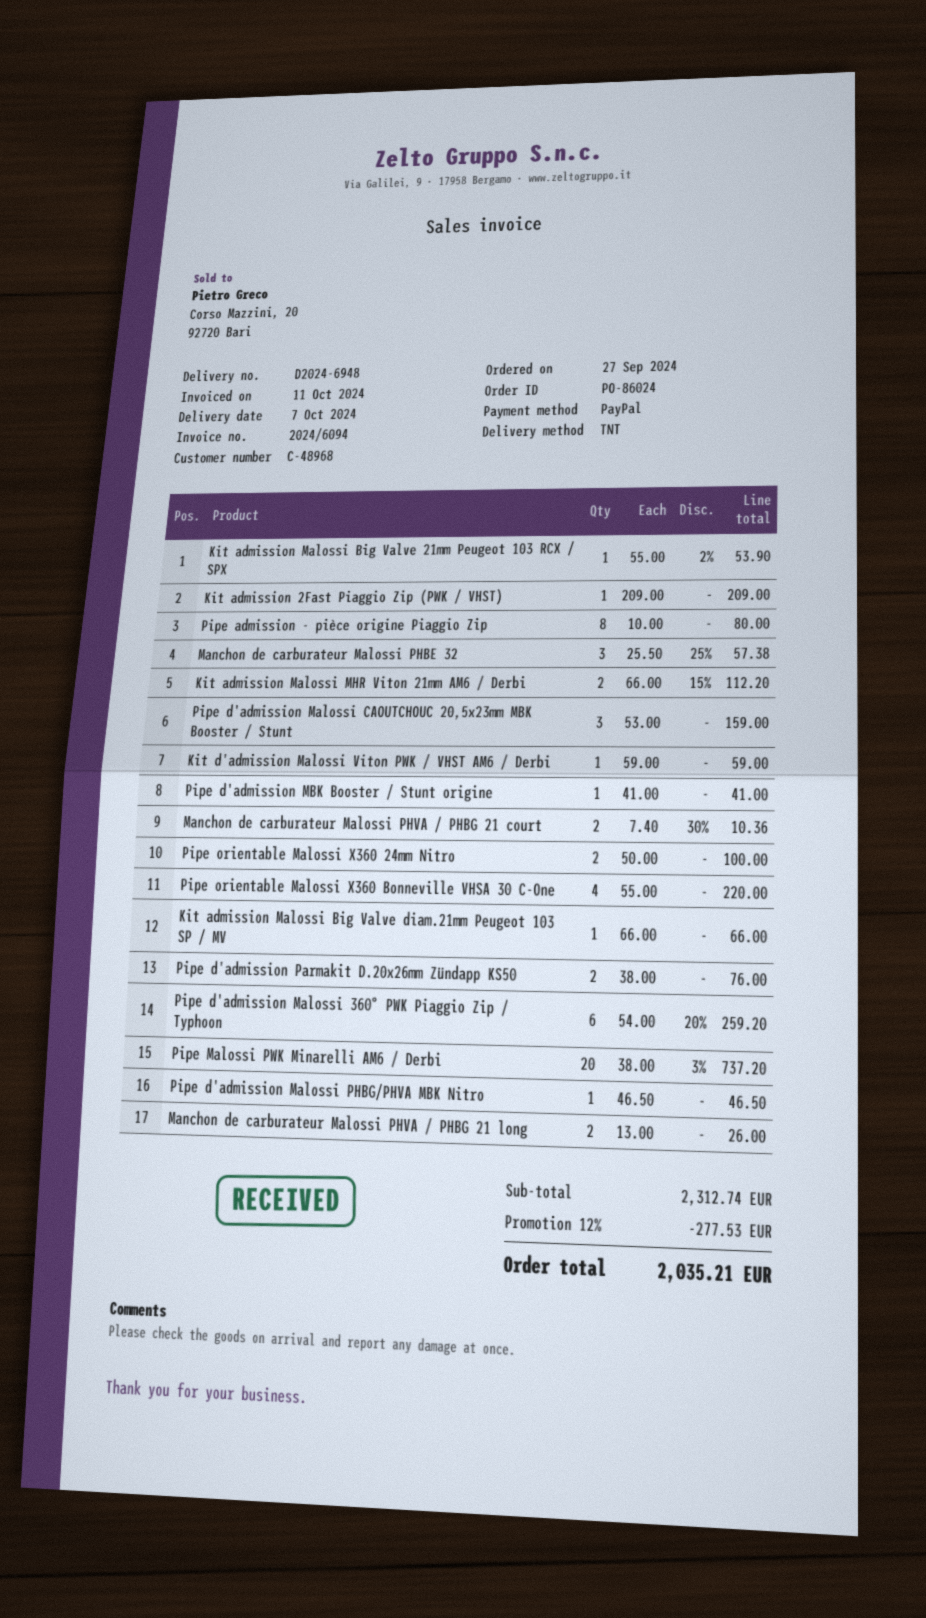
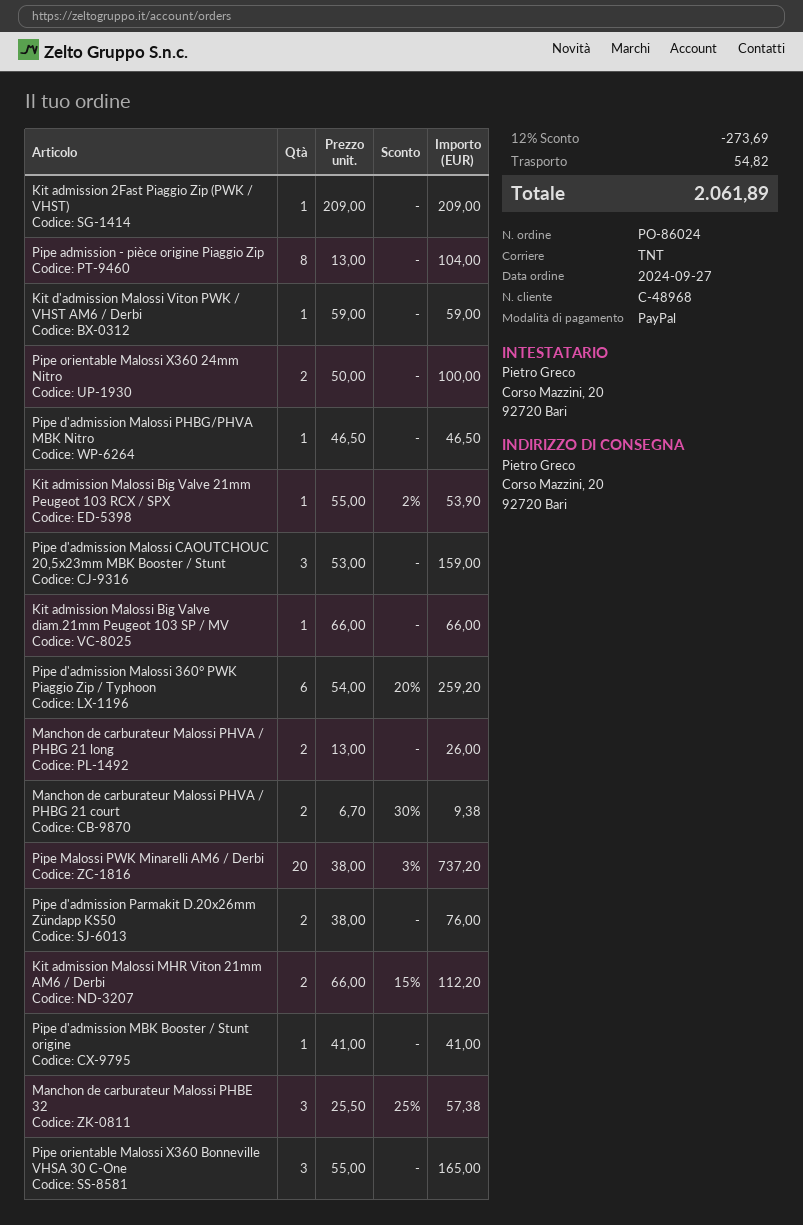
Pipe admission - pièce origine Piaggio Zip: 8 x 10.00 = 80.00 -> 8 x 13.00 = 104.00
Manchon de carburateur Malossi PHVA / PHBG 21 court: 2 x 7.40 - 30% = 10.36 -> 2 x 6.70 - 30% = 9.38
Pipe orientable Malossi X360 Bonneville VHSA 30 C-One: 4 x 55.00 = 220.00 -> 3 x 55.00 = 165.00
discount: 12% = 277.53 -> 12% = 273.69
shipping: none -> 54.82
total: 2035.21 -> 2061.89

